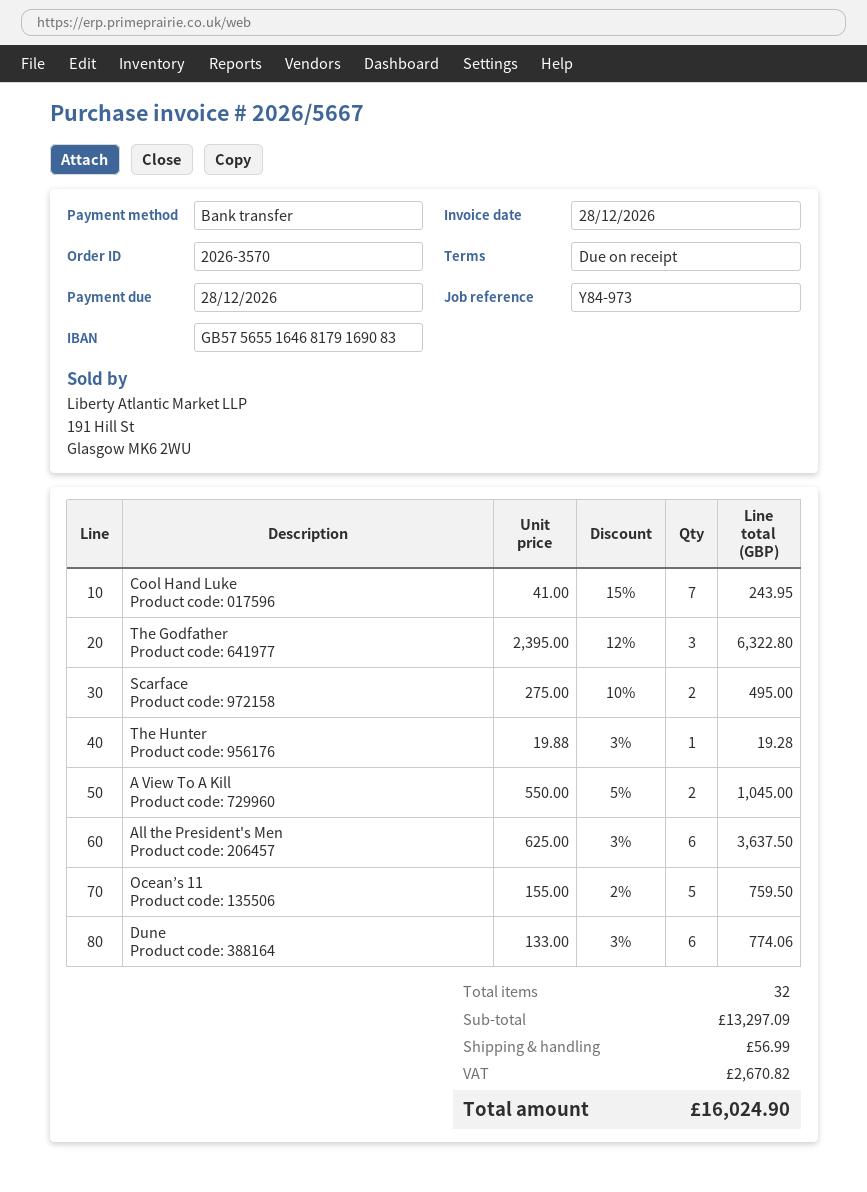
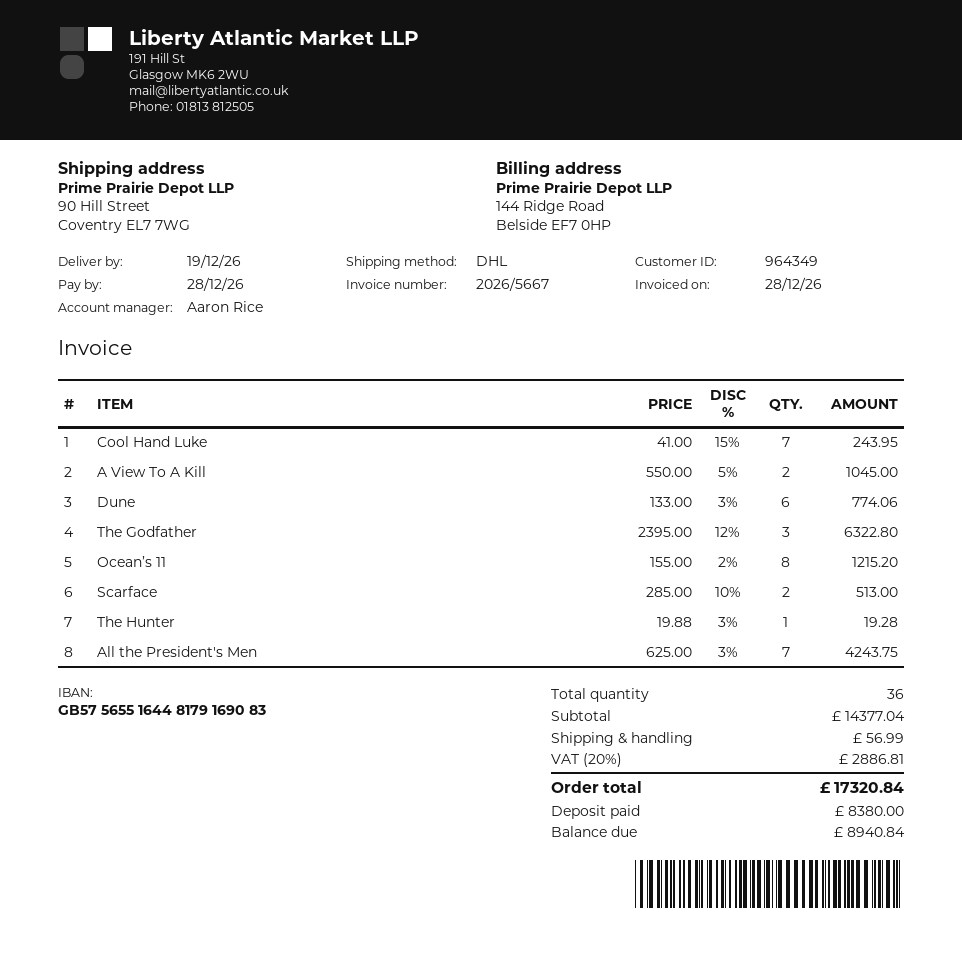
bank account: GB57565516468179169083 -> GB57565516448179169083
Scarface: 2 x 275.00 - 10% = 495.00 -> 2 x 285.00 - 10% = 513.00
All the President's Men: 6 x 625.00 - 3% = 3637.50 -> 7 x 625.00 - 3% = 4243.75
Ocean’s 11: 5 x 155.00 - 2% = 759.50 -> 8 x 155.00 - 2% = 1215.20
total quantity: 32 -> 36
subtotal: 13297.09 -> 14377.04
tax: 2670.82 -> 2886.81
total: 16024.90 -> 17320.84

